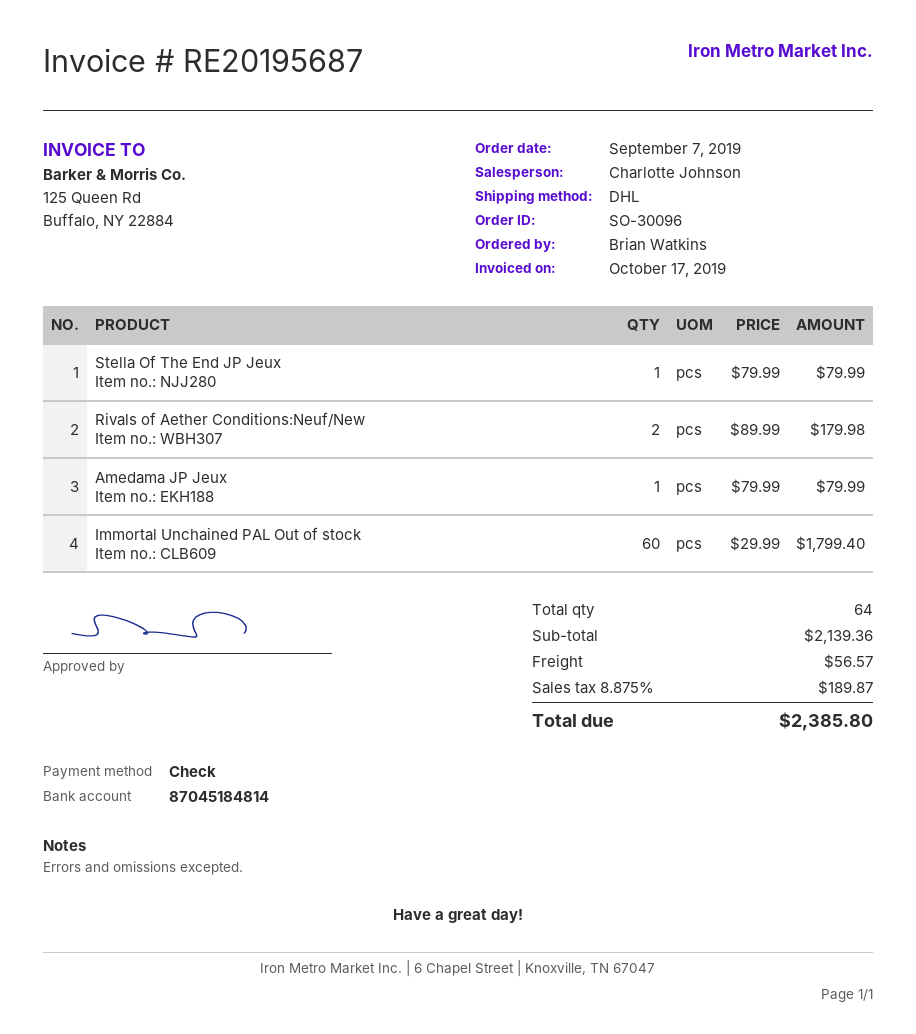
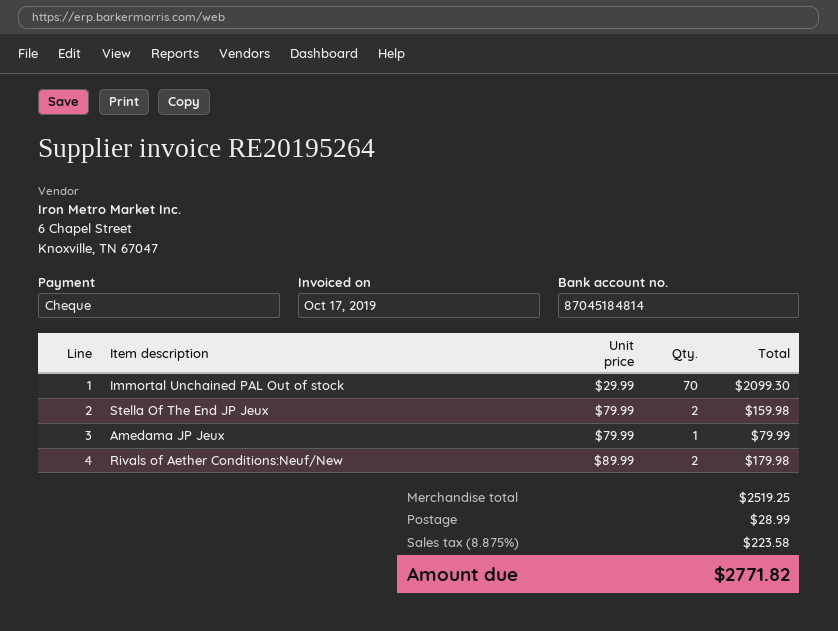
invoice number: RE20195687 -> RE20195264
Stella Of The End JP Jeux: 1 x 79.99 = 79.99 -> 2 x 79.99 = 159.98
Immortal Unchained PAL Out of stock: 60 x 29.99 = 1799.40 -> 70 x 29.99 = 2099.30
subtotal: 2139.36 -> 2519.25
shipping: 56.57 -> 28.99
tax: 8.875% = 189.87 -> 8.875% = 223.58
total: 2385.80 -> 2771.82

